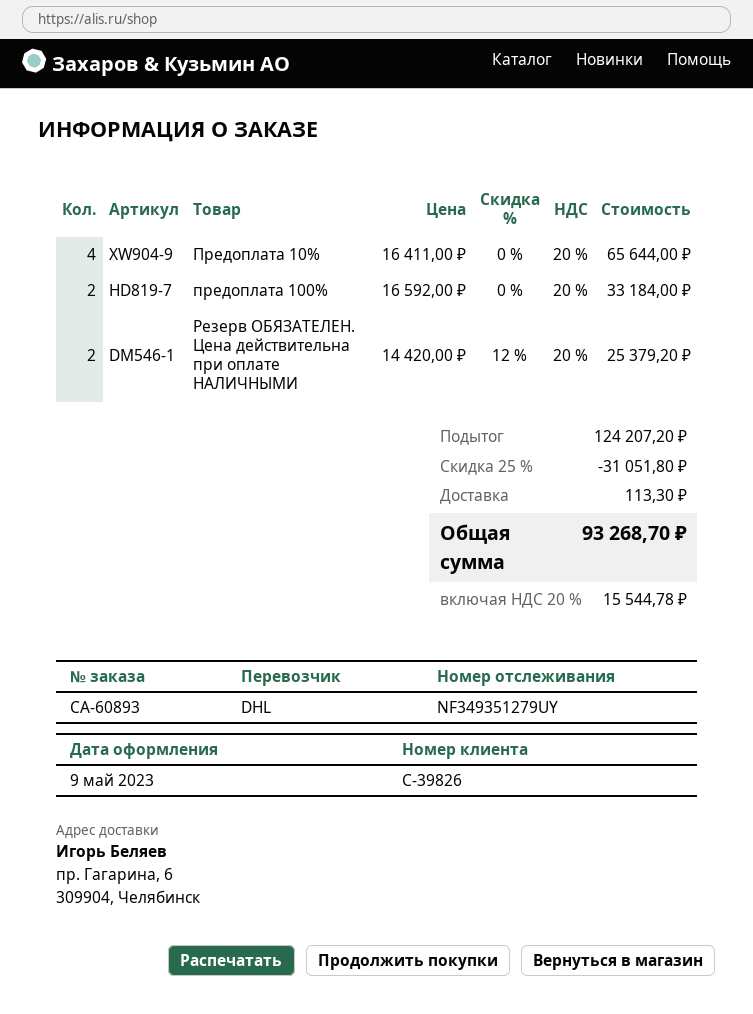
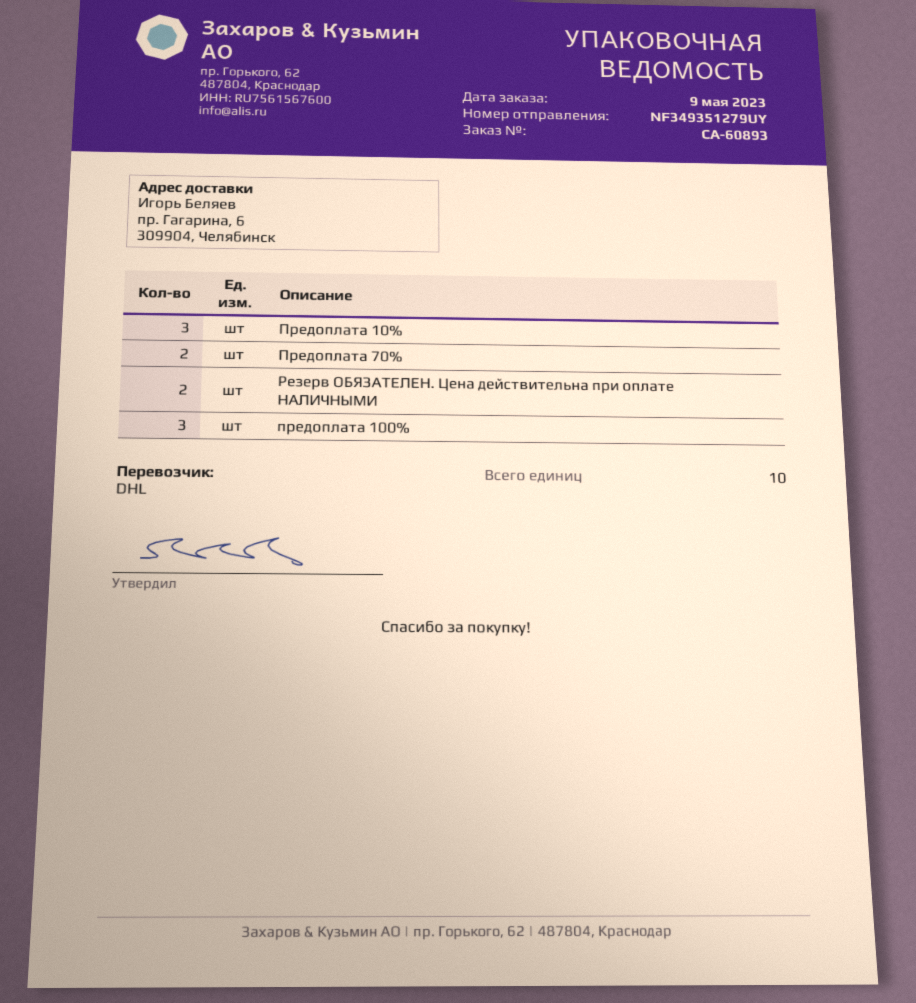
Предоплата 10%: 4 -> 3
предоплата 100%: 2 -> 3
Предоплата 70%: none -> 2

